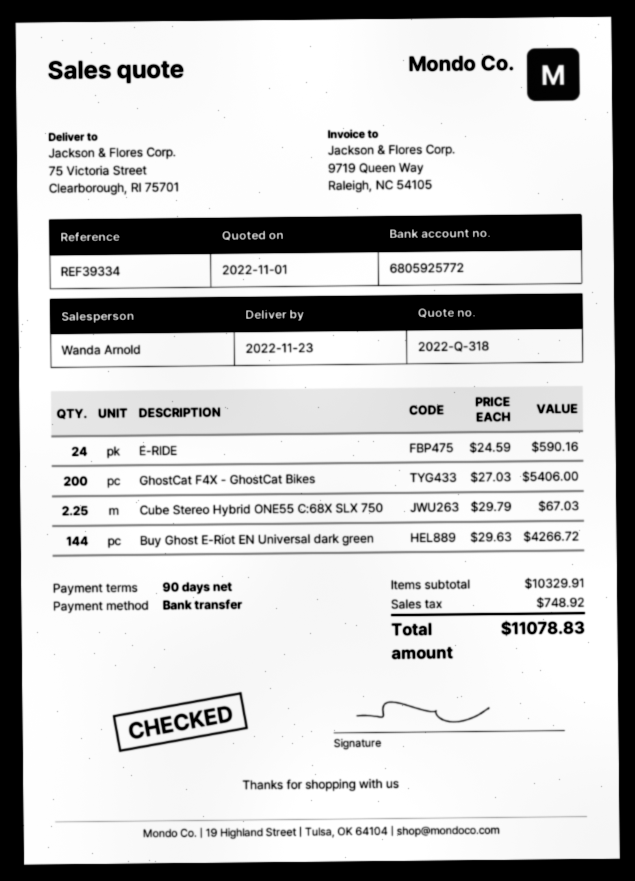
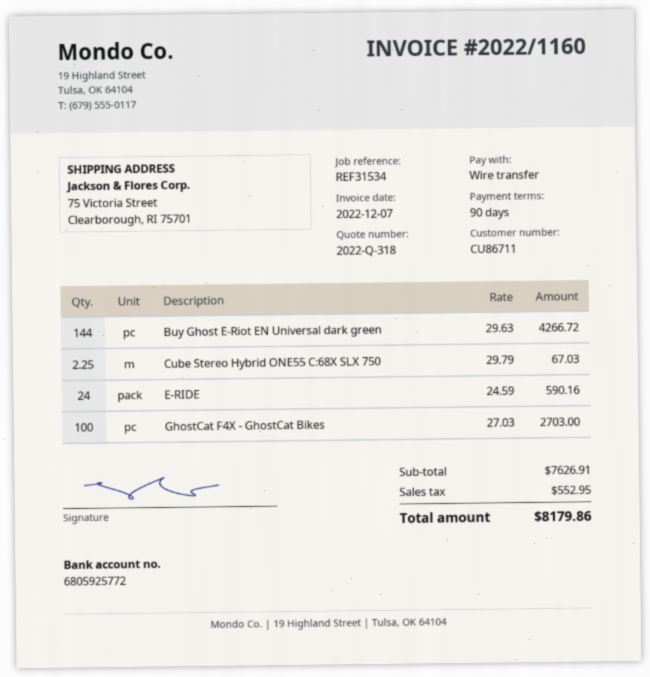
reference: REF39334 -> REF31534
GhostCat F4X - GhostCat Bikes: 200 x 27.03 = 5406.00 -> 100 x 27.03 = 2703.00
subtotal: 10329.91 -> 7626.91
tax: 748.92 -> 552.95
total: 11078.83 -> 8179.86

